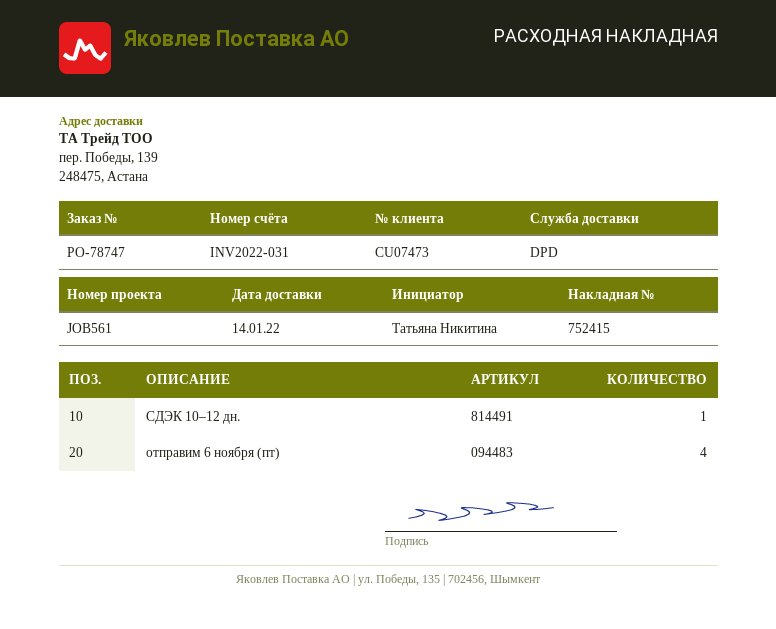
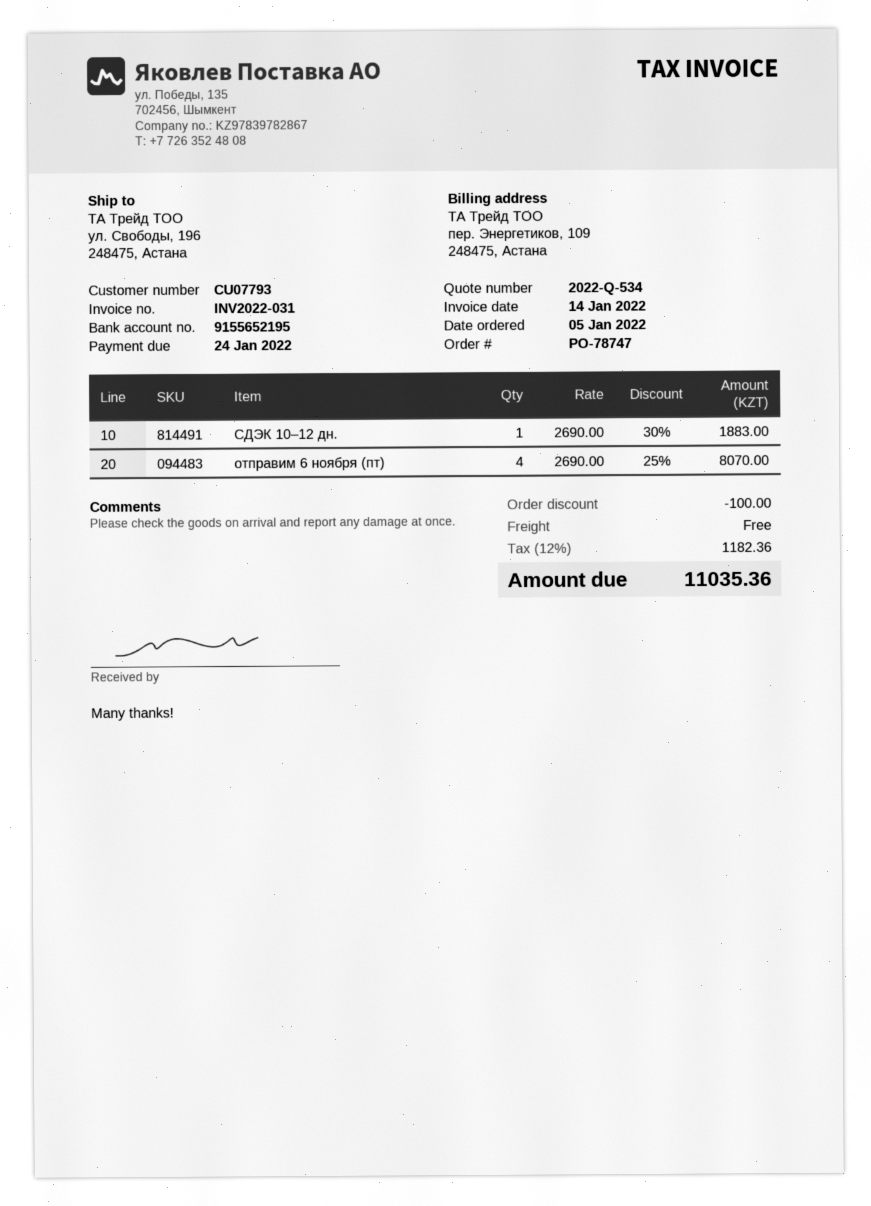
customer number: CU07473 -> CU07793
ship to: пер. Победы, 139, 248475, Астана -> ул. Свободы, 196, 248475, Астана

